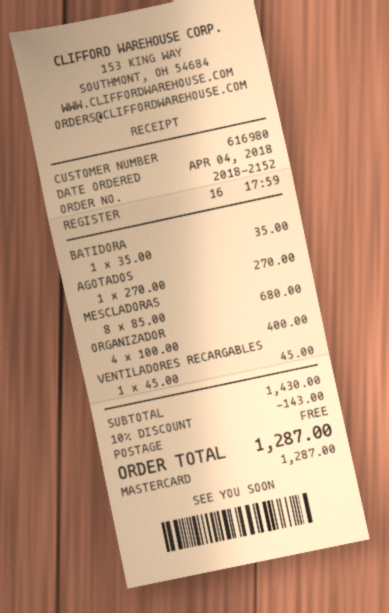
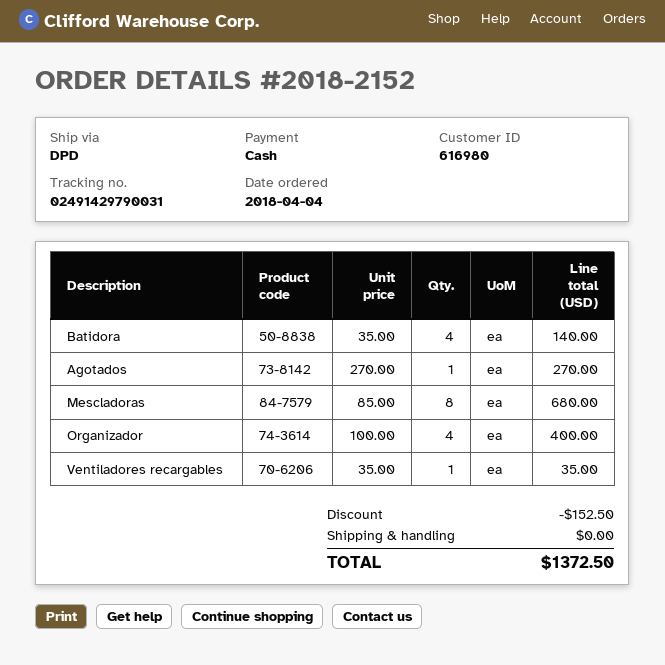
payment method: Mastercard -> cash
BATIDORA: 1 x 35.00 = 35.00 -> 4 x 35.00 = 140.00
VENTILADORES RECARGABLES: 1 x 45.00 = 45.00 -> 1 x 35.00 = 35.00
discount: 143.00 -> 152.50
total: 1287.00 -> 1372.50

